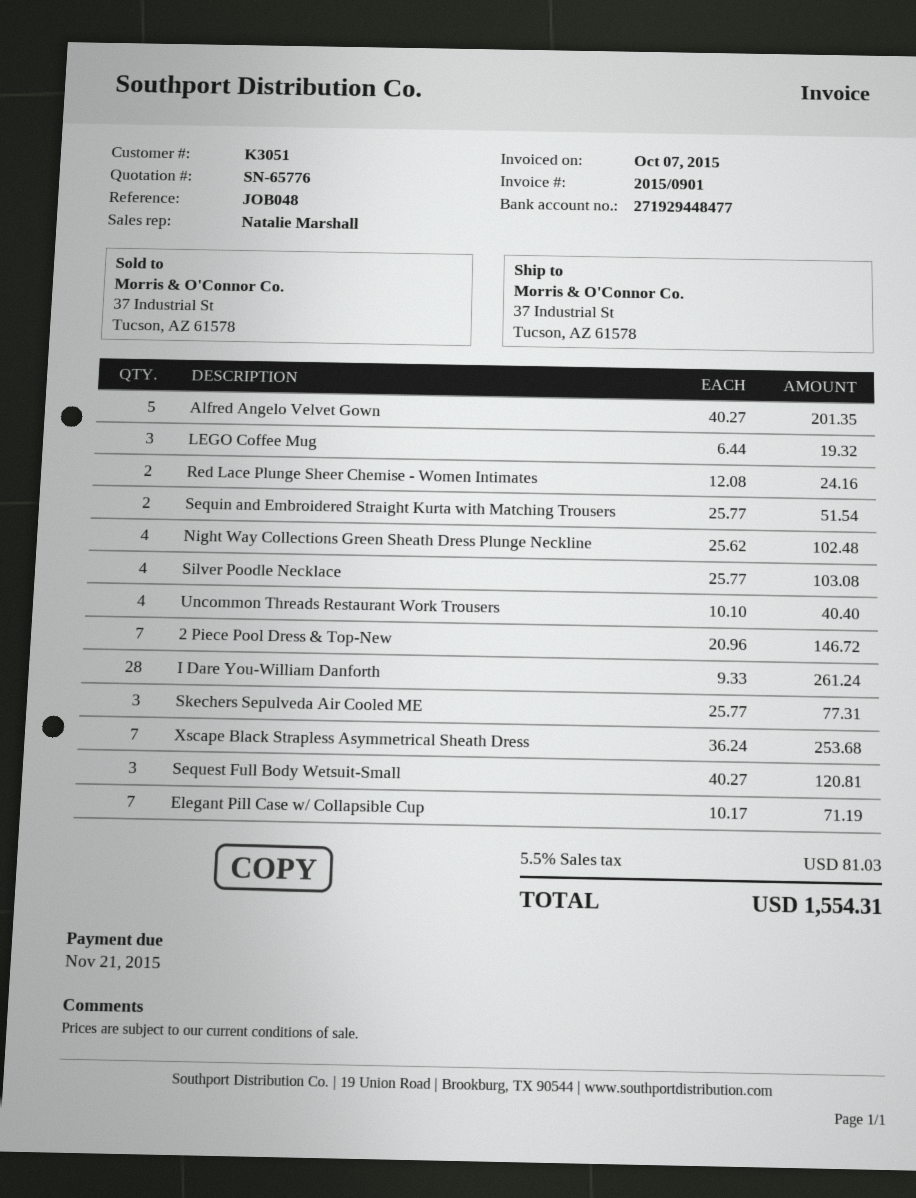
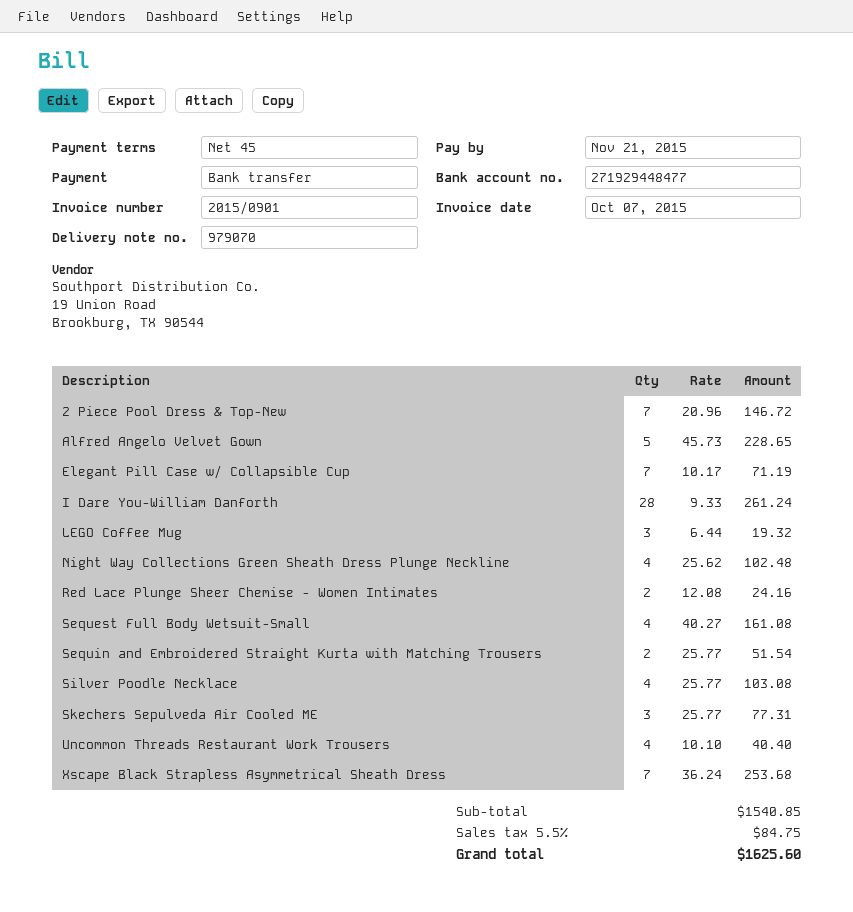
Alfred Angelo Velvet Gown: 5 x 40.27 = 201.35 -> 5 x 45.73 = 228.65
Sequest Full Body Wetsuit-Small: 3 x 40.27 = 120.81 -> 4 x 40.27 = 161.08
tax: 5.5% = 81.03 -> 5.5% = 84.75
total: 1554.31 -> 1625.60

